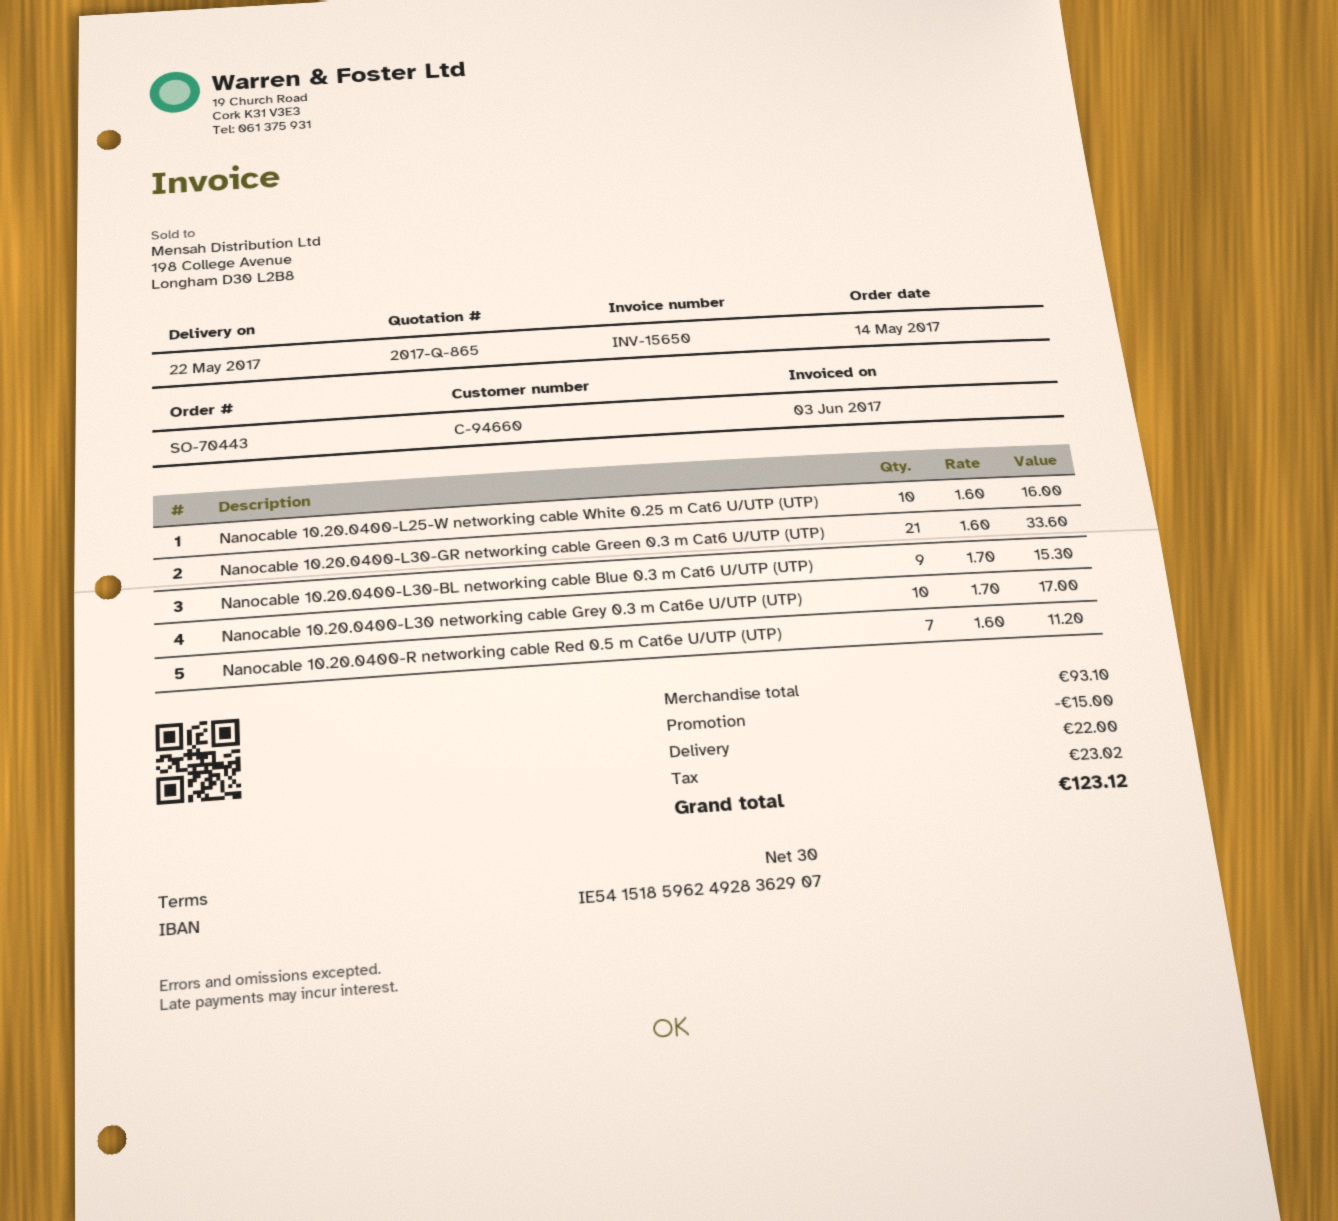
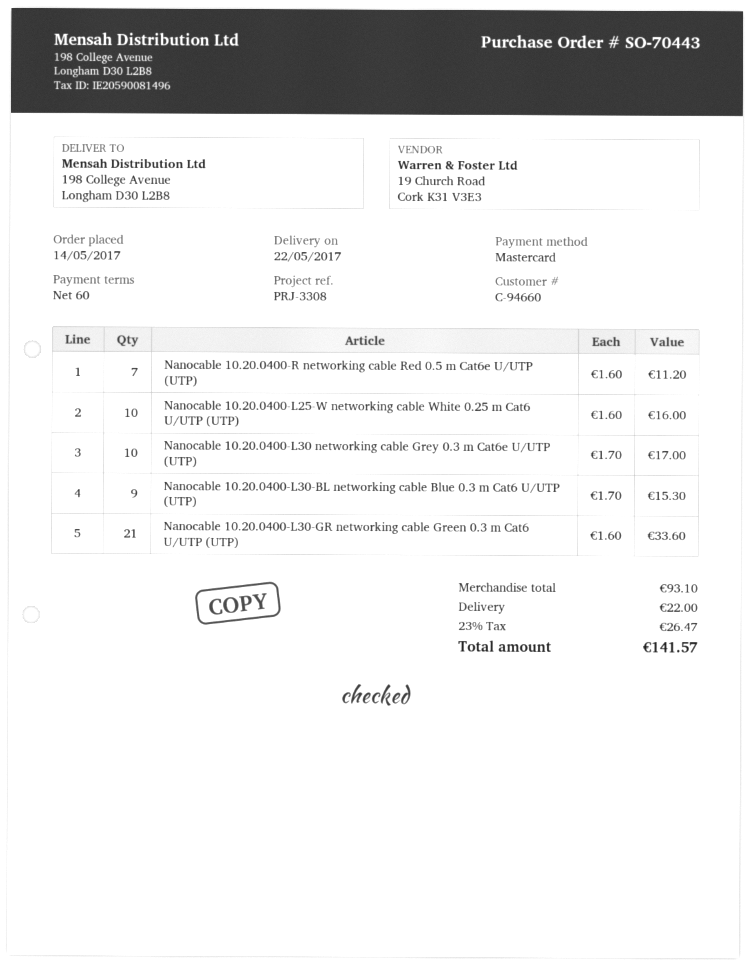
payment terms: 30 days -> 60 days
discount: 15.00 -> none
tax: 23.02 -> 26.47
total: 123.12 -> 141.57

